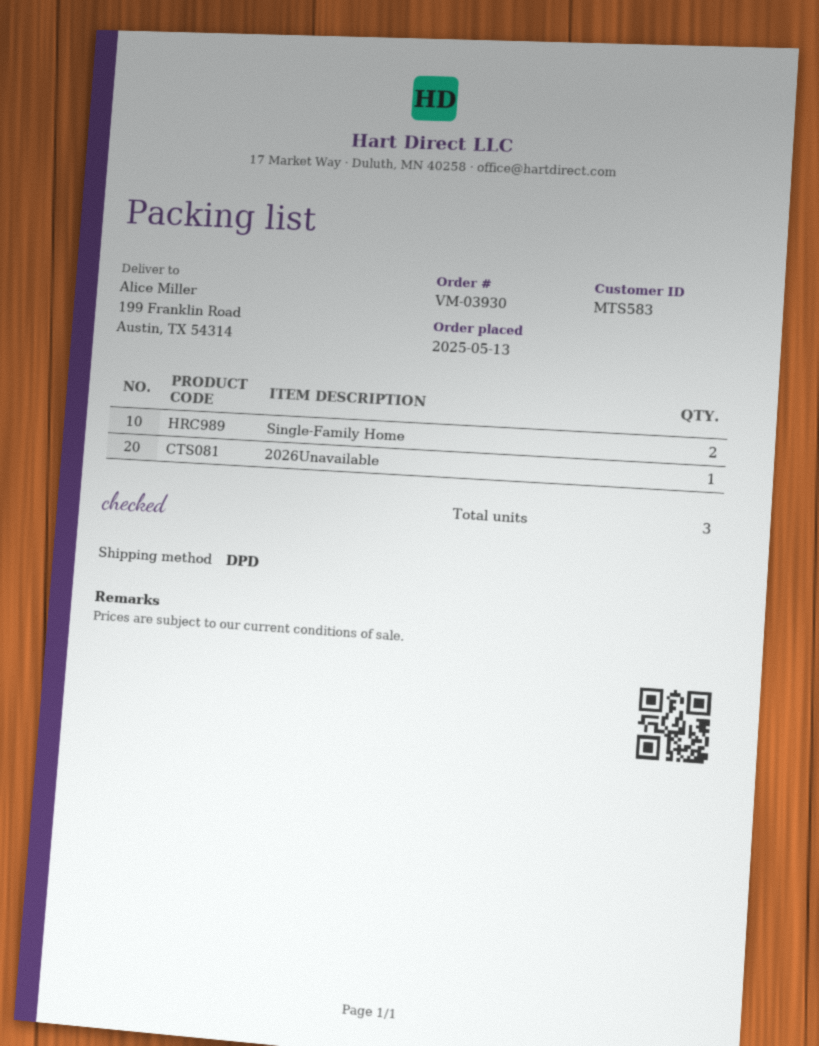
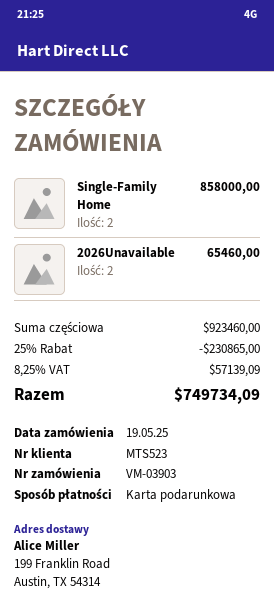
order number: VM-03930 -> VM-03903
order date: 2025-05-13 -> 2025-05-19
customer number: MTS583 -> MTS523
2026Unavailable: 1 -> 2

